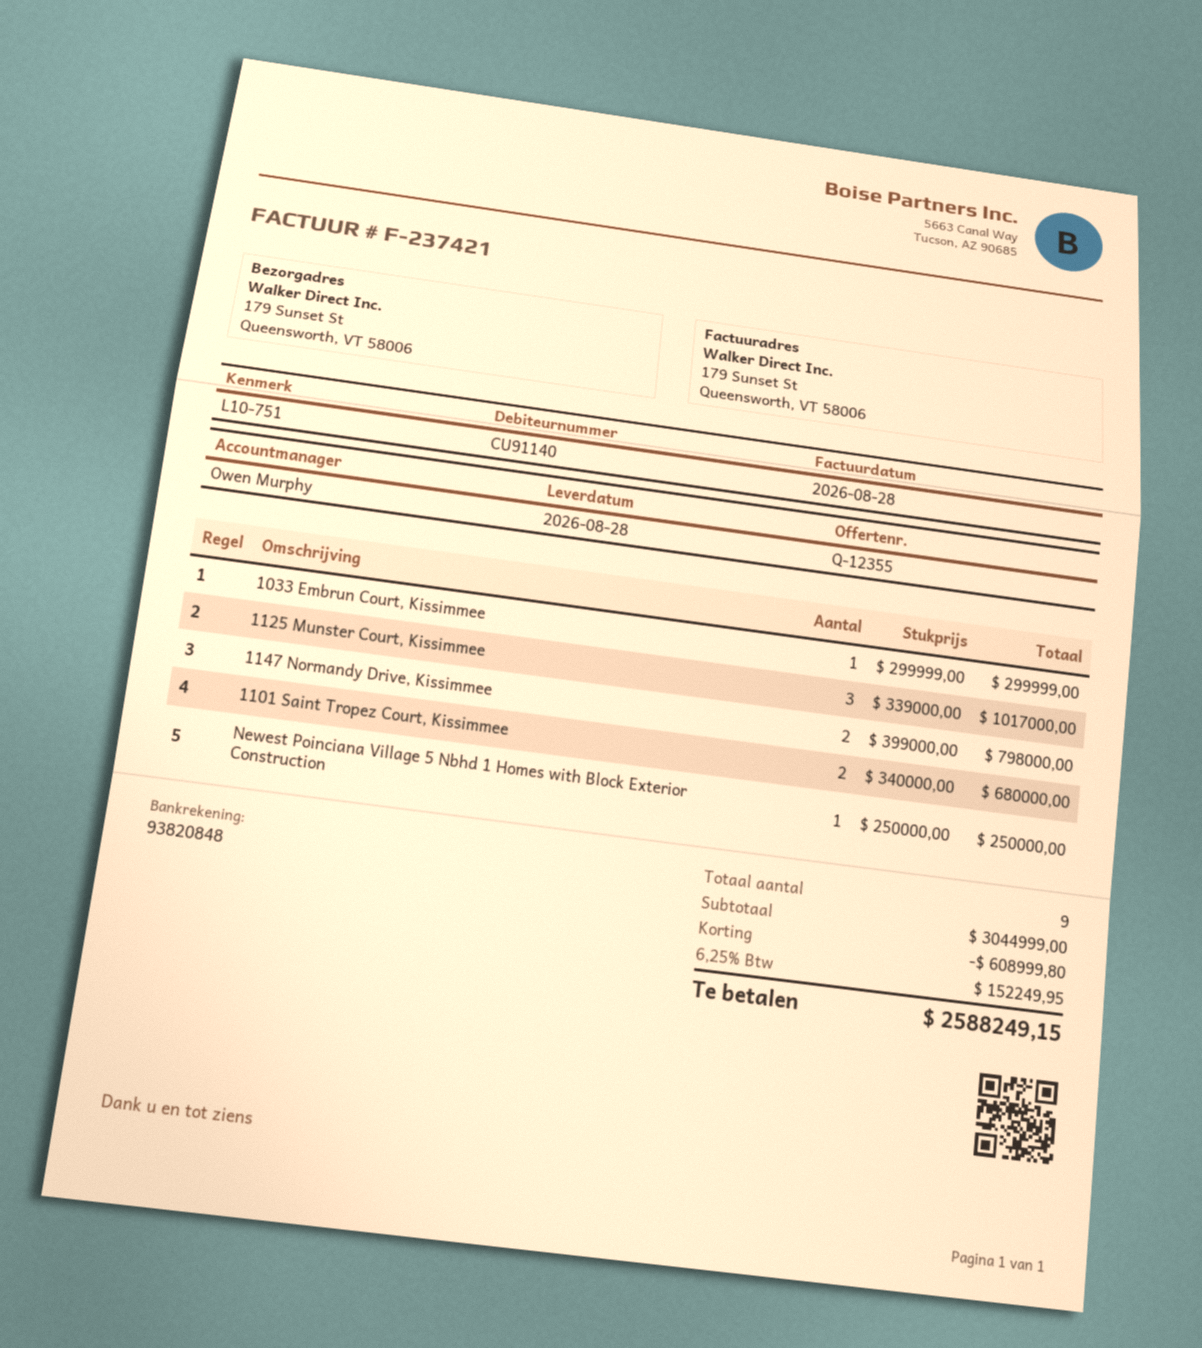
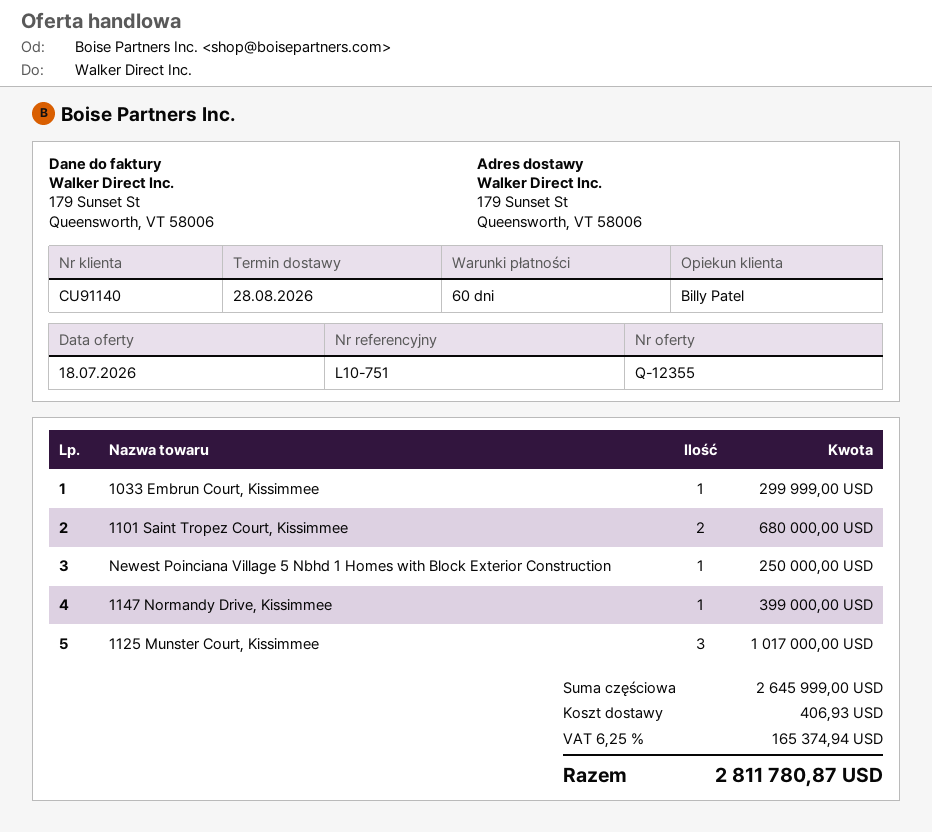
sales rep: Owen Murphy -> Billy Patel
1147 Normandy Drive, Kissimmee: 2 for 798000.00 -> 1 for 399000.00
subtotal: 3044999.00 -> 2645999.00
discount: 608999.80 -> none
shipping: none -> 406.93
tax: 6.25% = 152249.95 -> 6.25% = 165374.94
total: 2588249.15 -> 2811780.87

